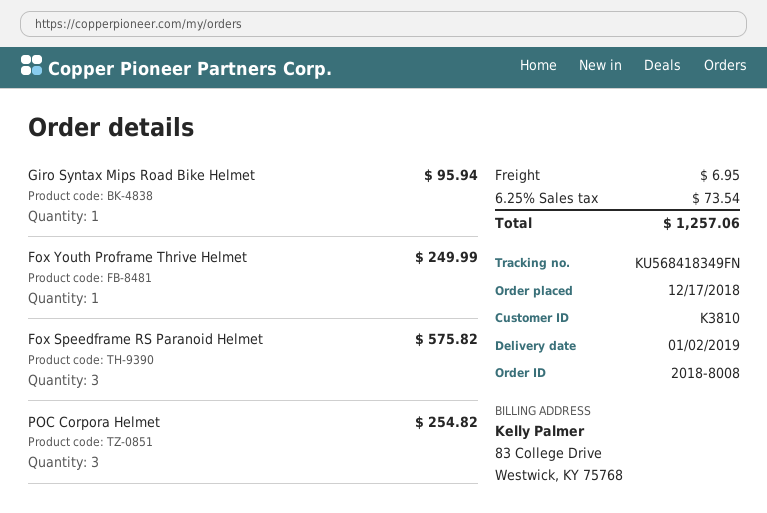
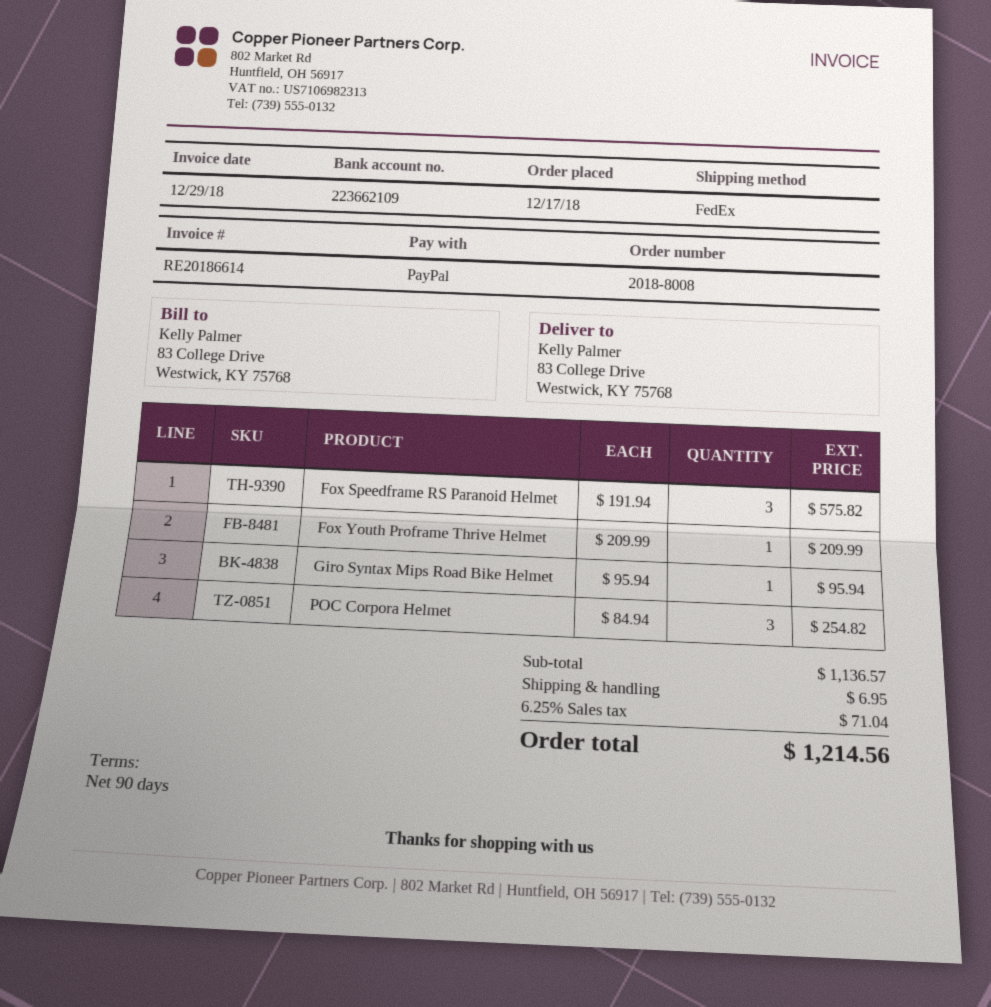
Fox Youth Proframe Thrive Helmet: 1 for 249.99 -> 1 for 209.99
tax: 6.25% = 73.54 -> 6.25% = 71.04
total: 1257.06 -> 1214.56

